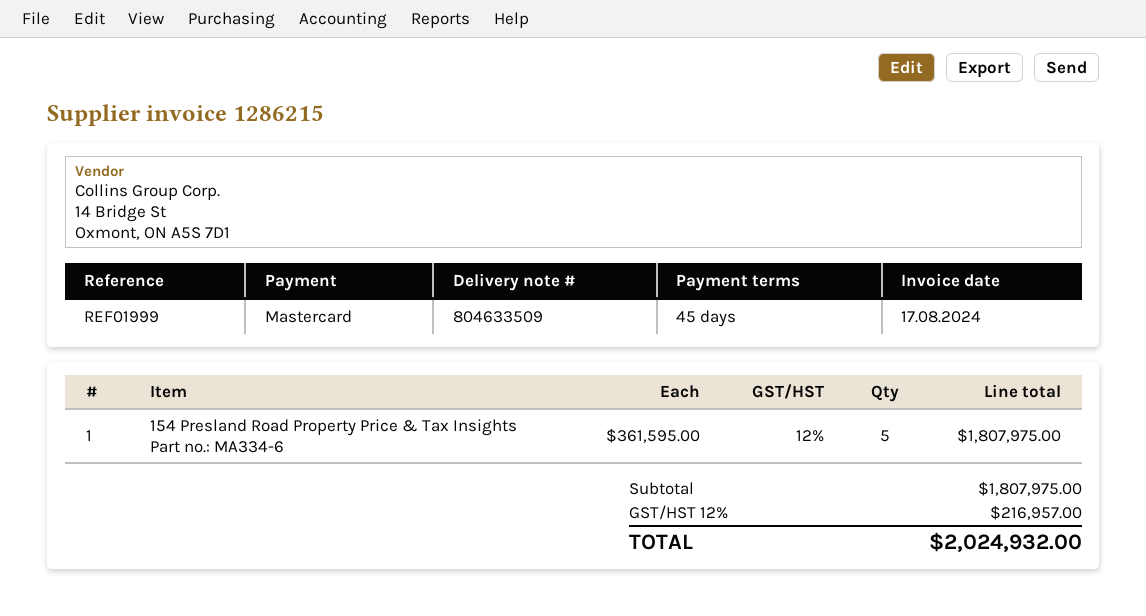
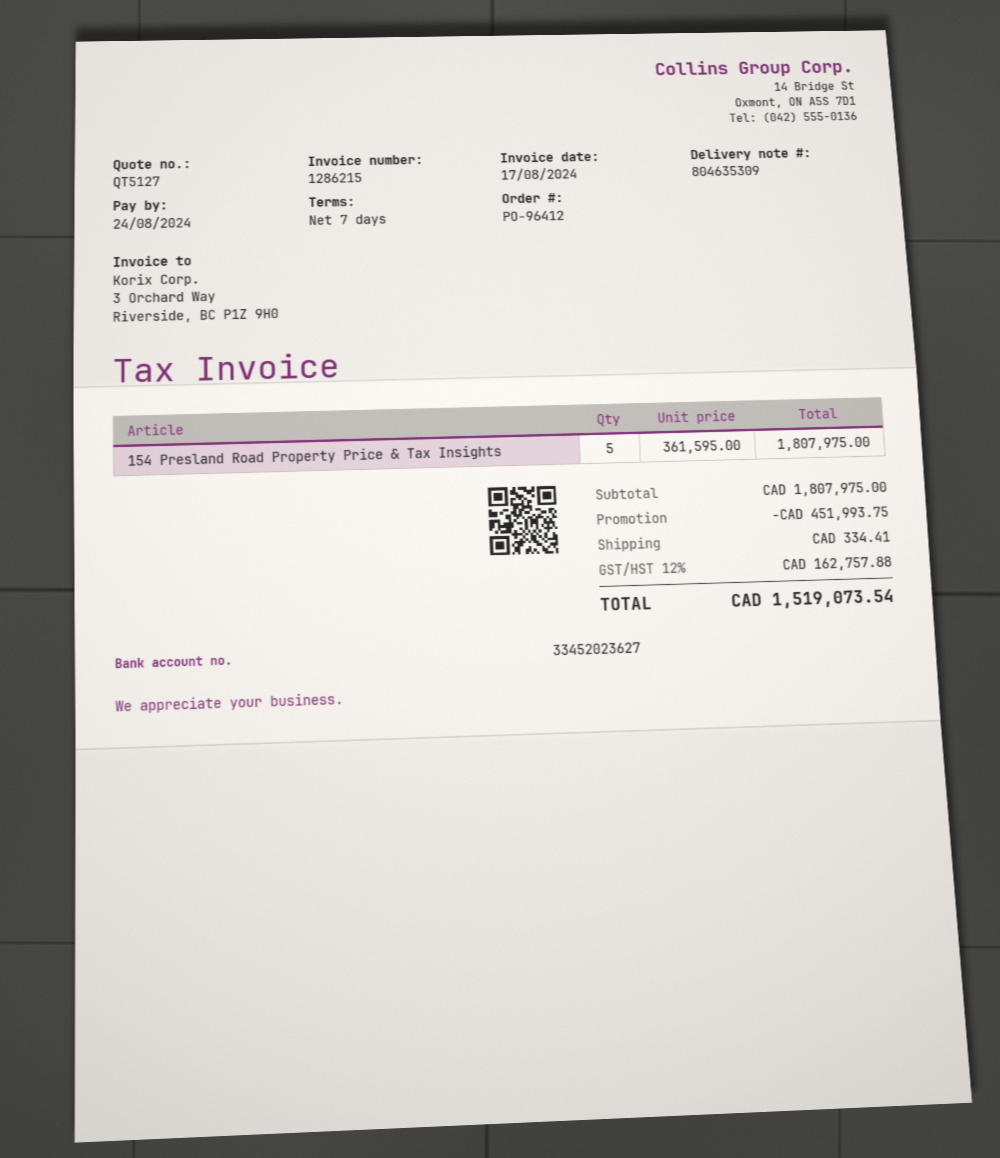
delivery note number: 804633509 -> 804635309
payment terms: 45 days -> 7 days
discount: none -> 451993.75
shipping: none -> 334.41
tax: 12% = 216957.00 -> 12% = 162757.88
total: 2024932.00 -> 1519073.54

